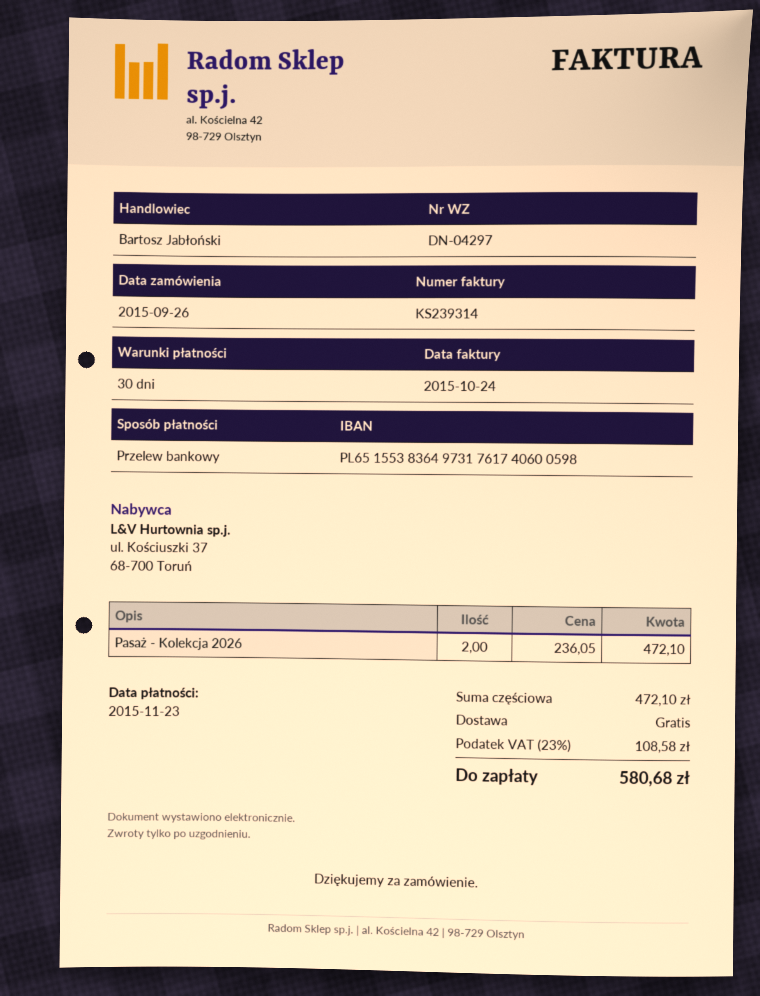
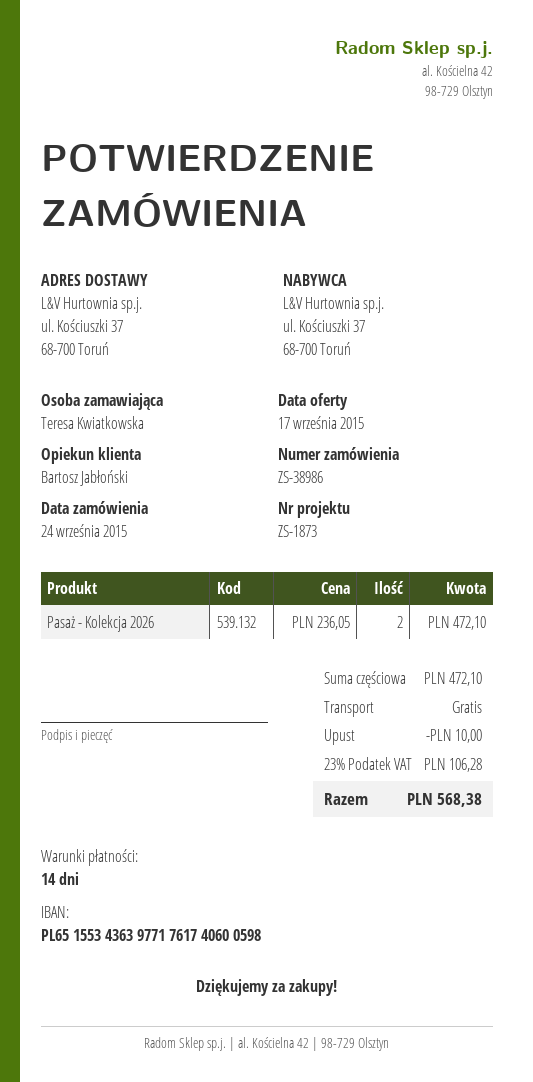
order date: 2015-09-26 -> 2015-09-24
payment terms: 30 days -> 14 days
bank account: PL65155383649731761740600598 -> PL65155343639771761740600598
discount: none -> 10.00
tax: 23% = 108.58 -> 23% = 106.28
total: 580.68 -> 568.38

